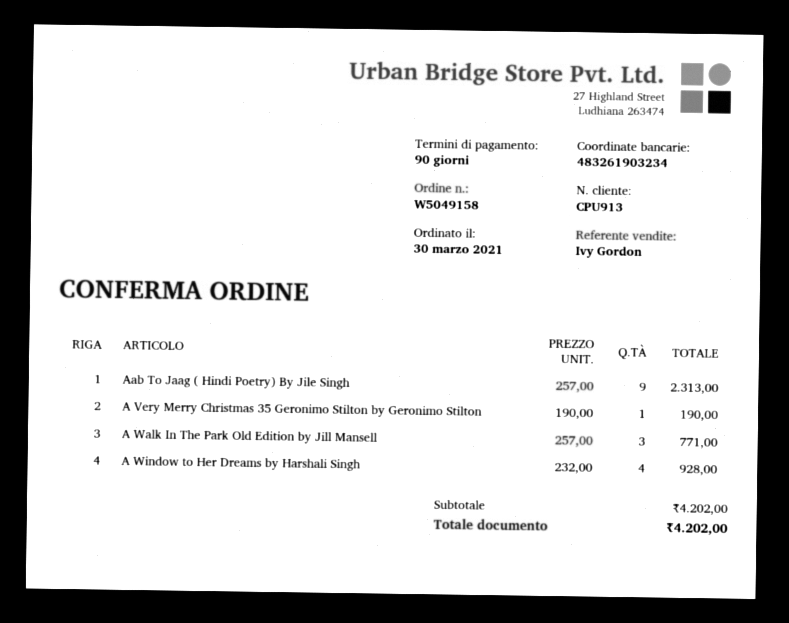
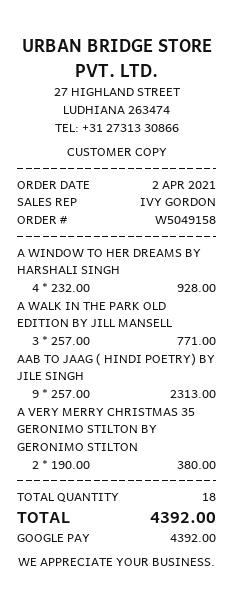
order date: 2021-03-30 -> 2021-04-02
A Very Merry Christmas 35 Geronimo Stilton by Geronimo Stilton: 1 x 190.00 = 190.00 -> 2 x 190.00 = 380.00
total: 4202.00 -> 4392.00

